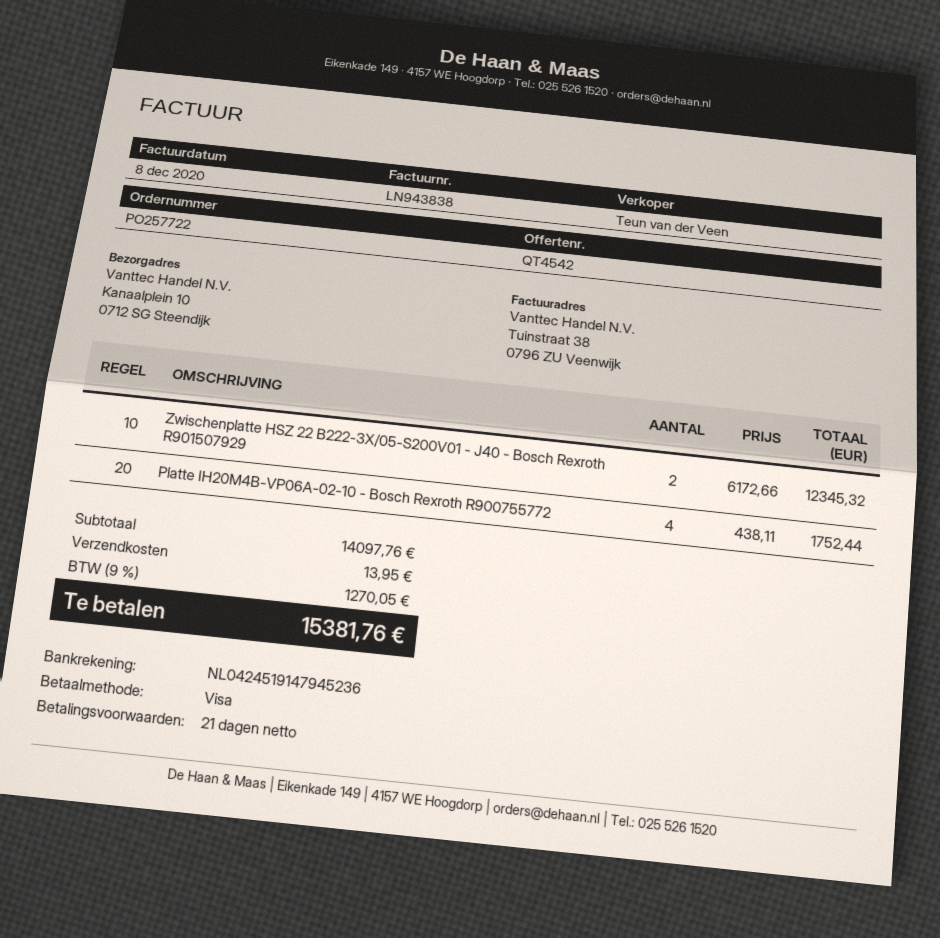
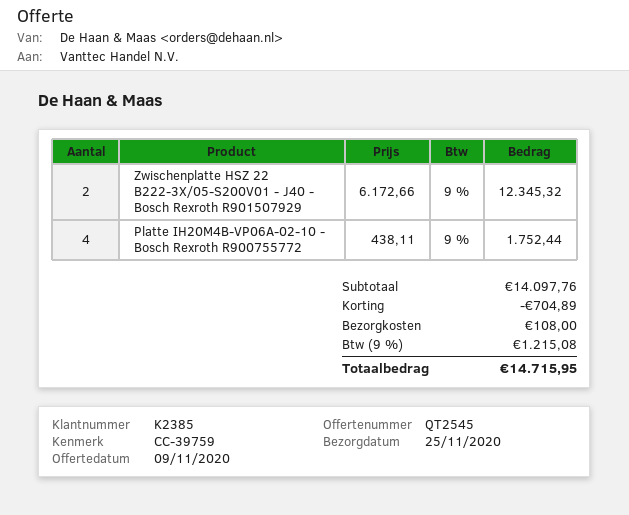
quote number: QT4542 -> QT2545
discount: none -> 704.89
shipping: 13.95 -> 108.00
tax: 9% = 1270.05 -> 9% = 1215.08
total: 15381.76 -> 14715.95

